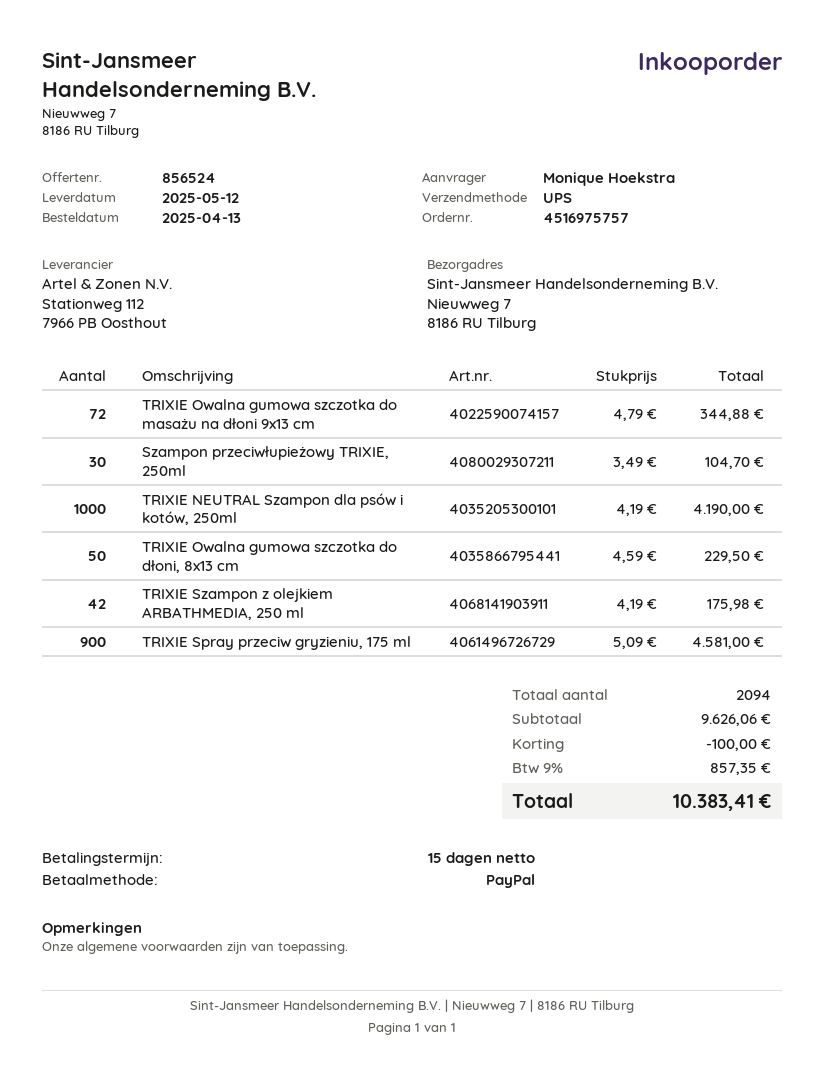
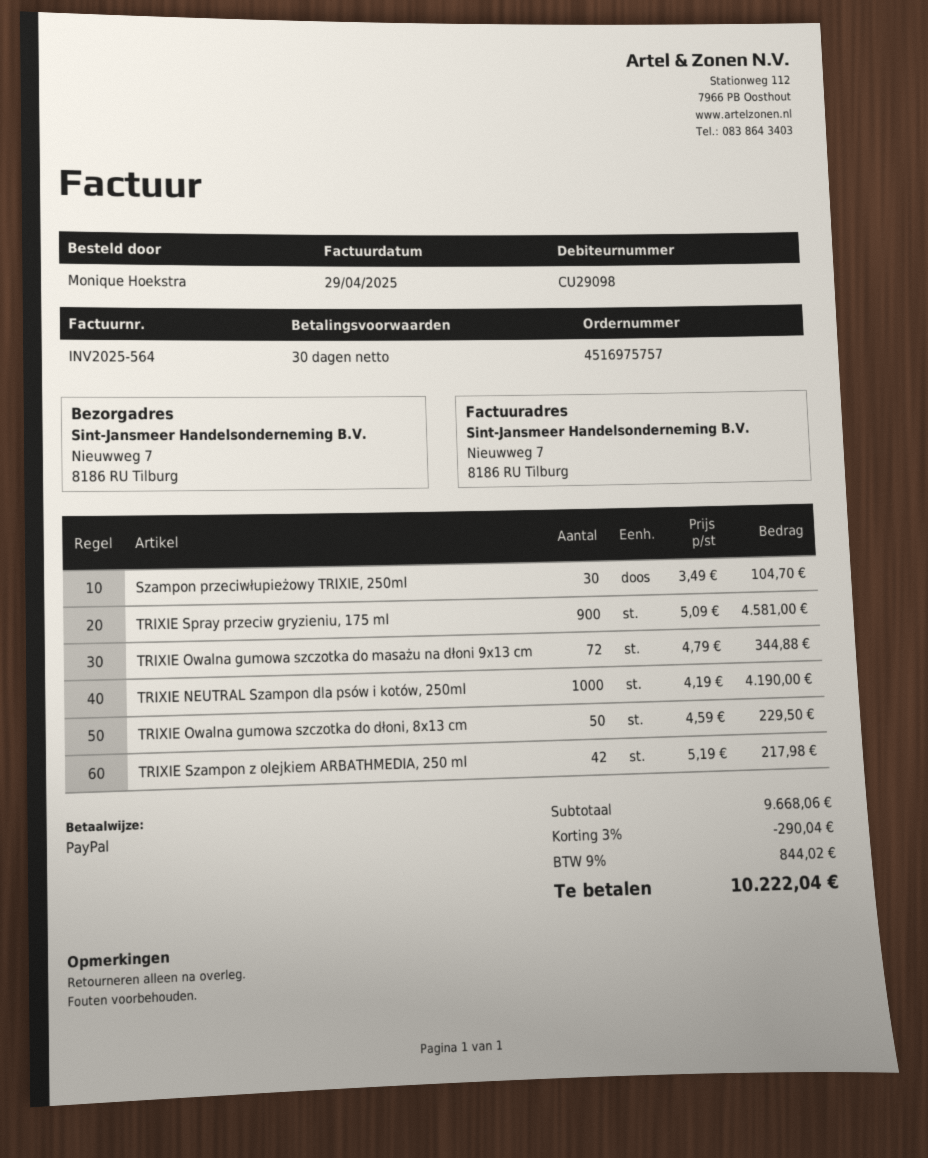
payment terms: 15 days -> 30 days
TRIXIE Szampon z olejkiem ARBATHMEDIA, 250 ml: 42 x 4.19 = 175.98 -> 42 x 5.19 = 217.98
subtotal: 9626.06 -> 9668.06
discount: 100.00 -> 290.04
tax: 9% = 857.35 -> 9% = 844.02
total: 10383.41 -> 10222.04

